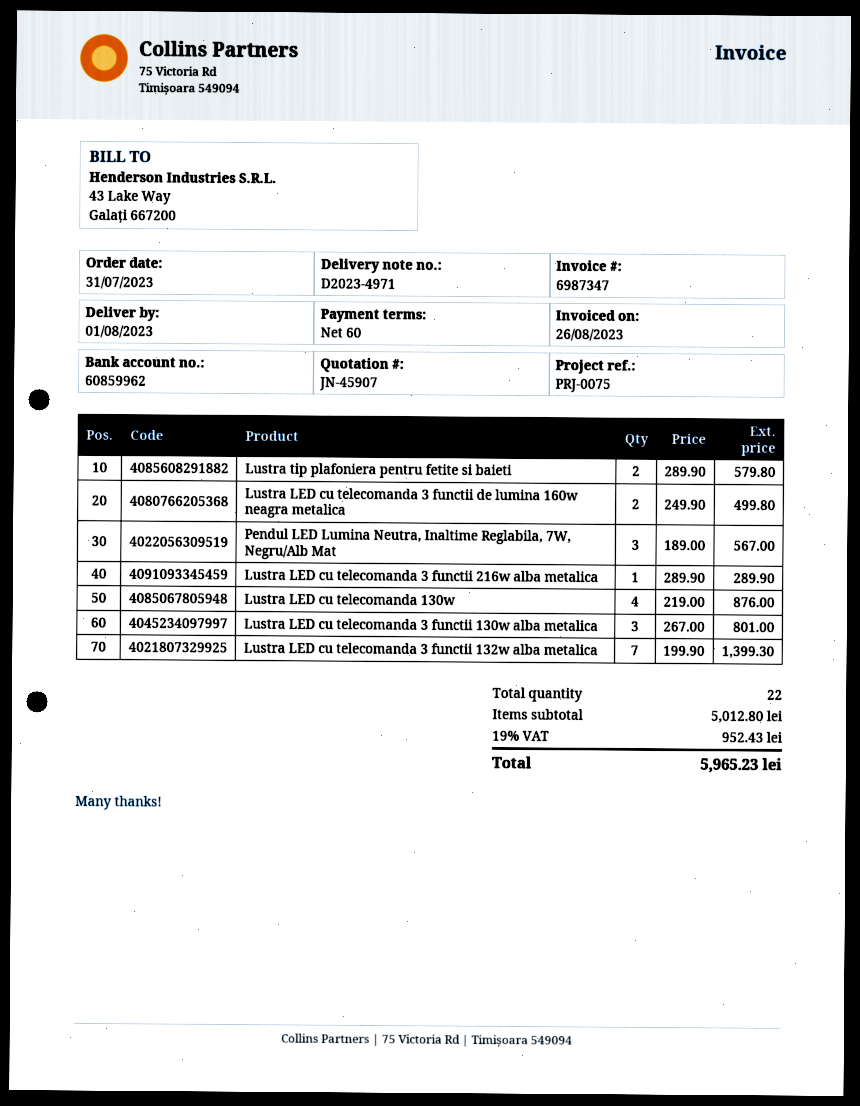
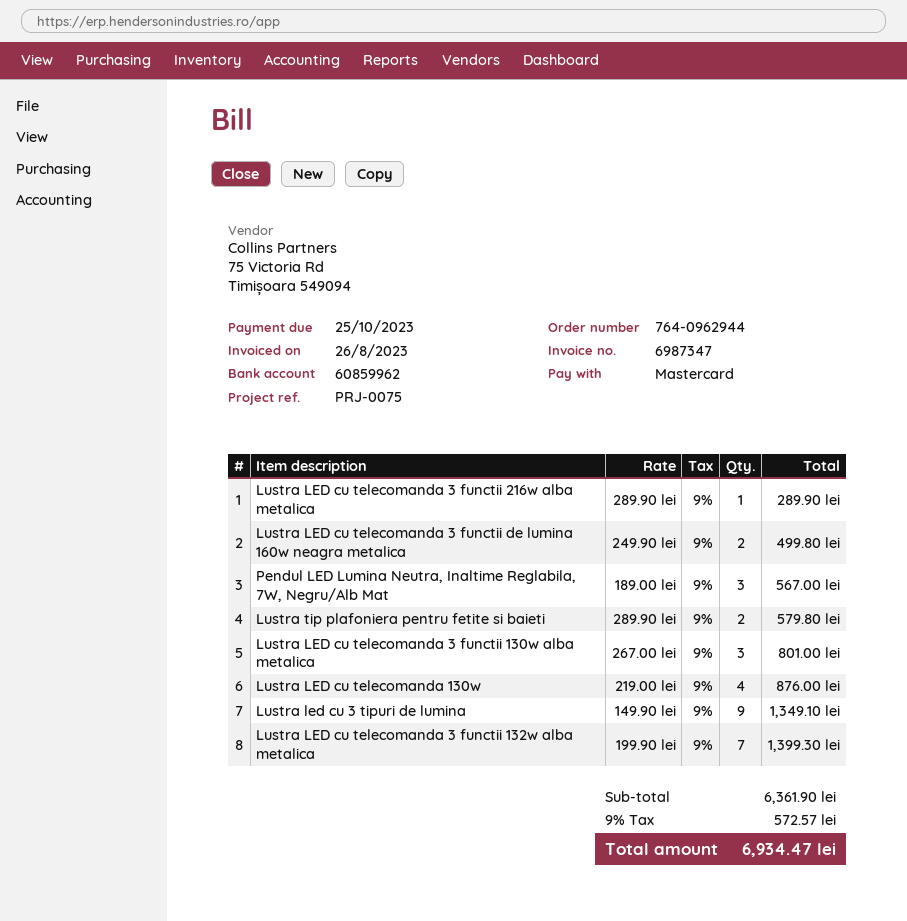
Lustra led cu 3 tipuri de lumina: none -> 9 x 149.90 = 1349.10
subtotal: 5012.80 -> 6361.90
tax: 19% = 952.43 -> 9% = 572.57
total: 5965.23 -> 6934.47

